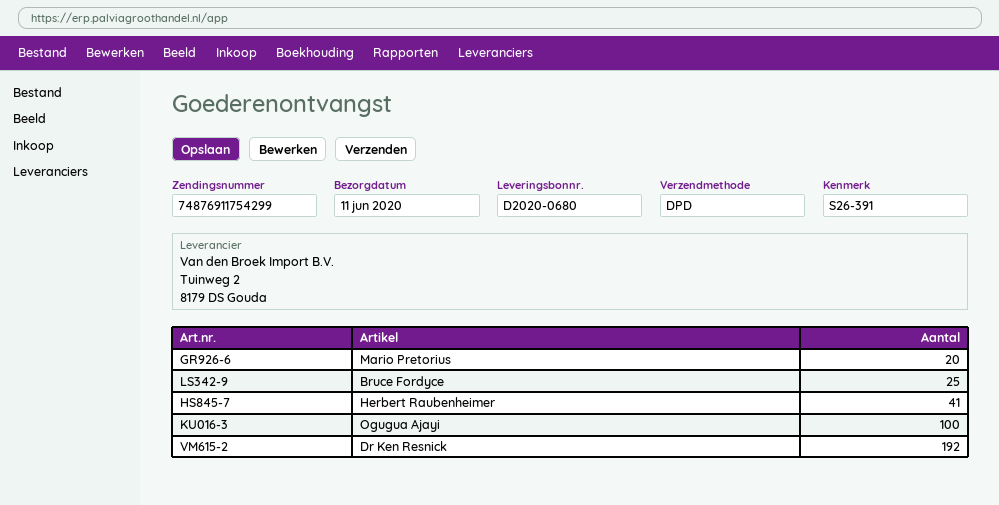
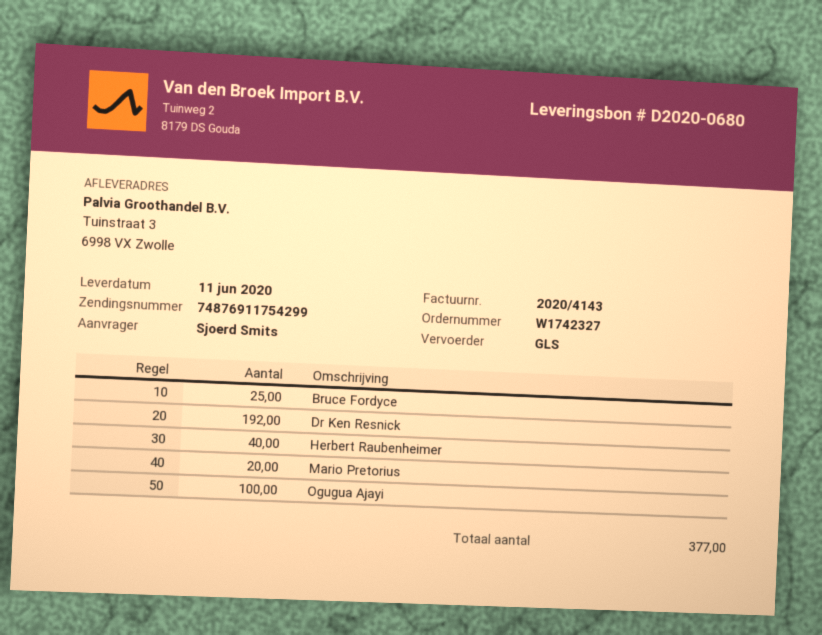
shipping method: DPD -> GLS
Herbert Raubenheimer: 41 -> 40

